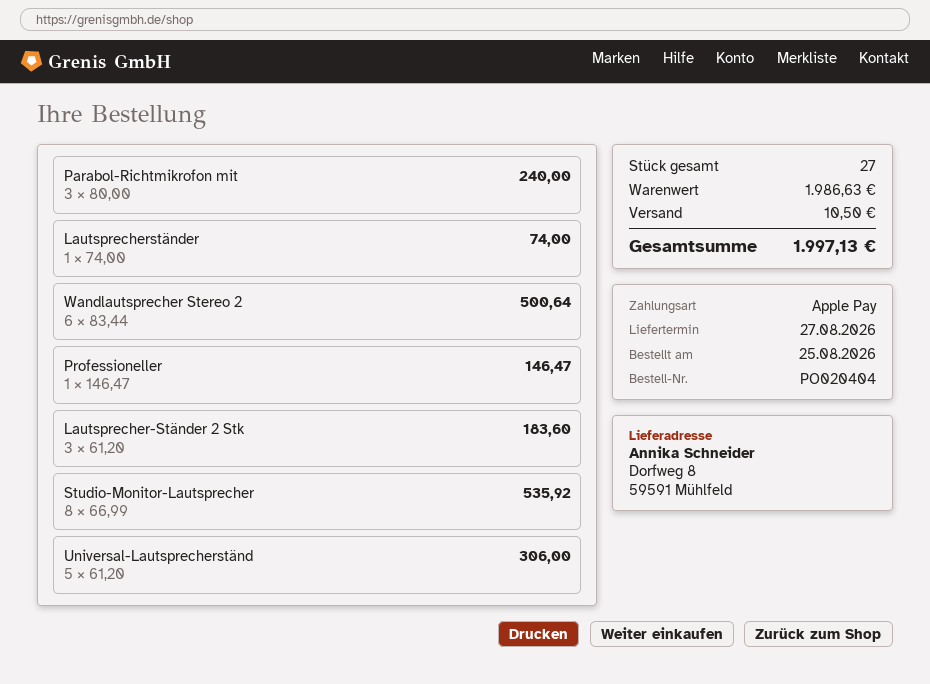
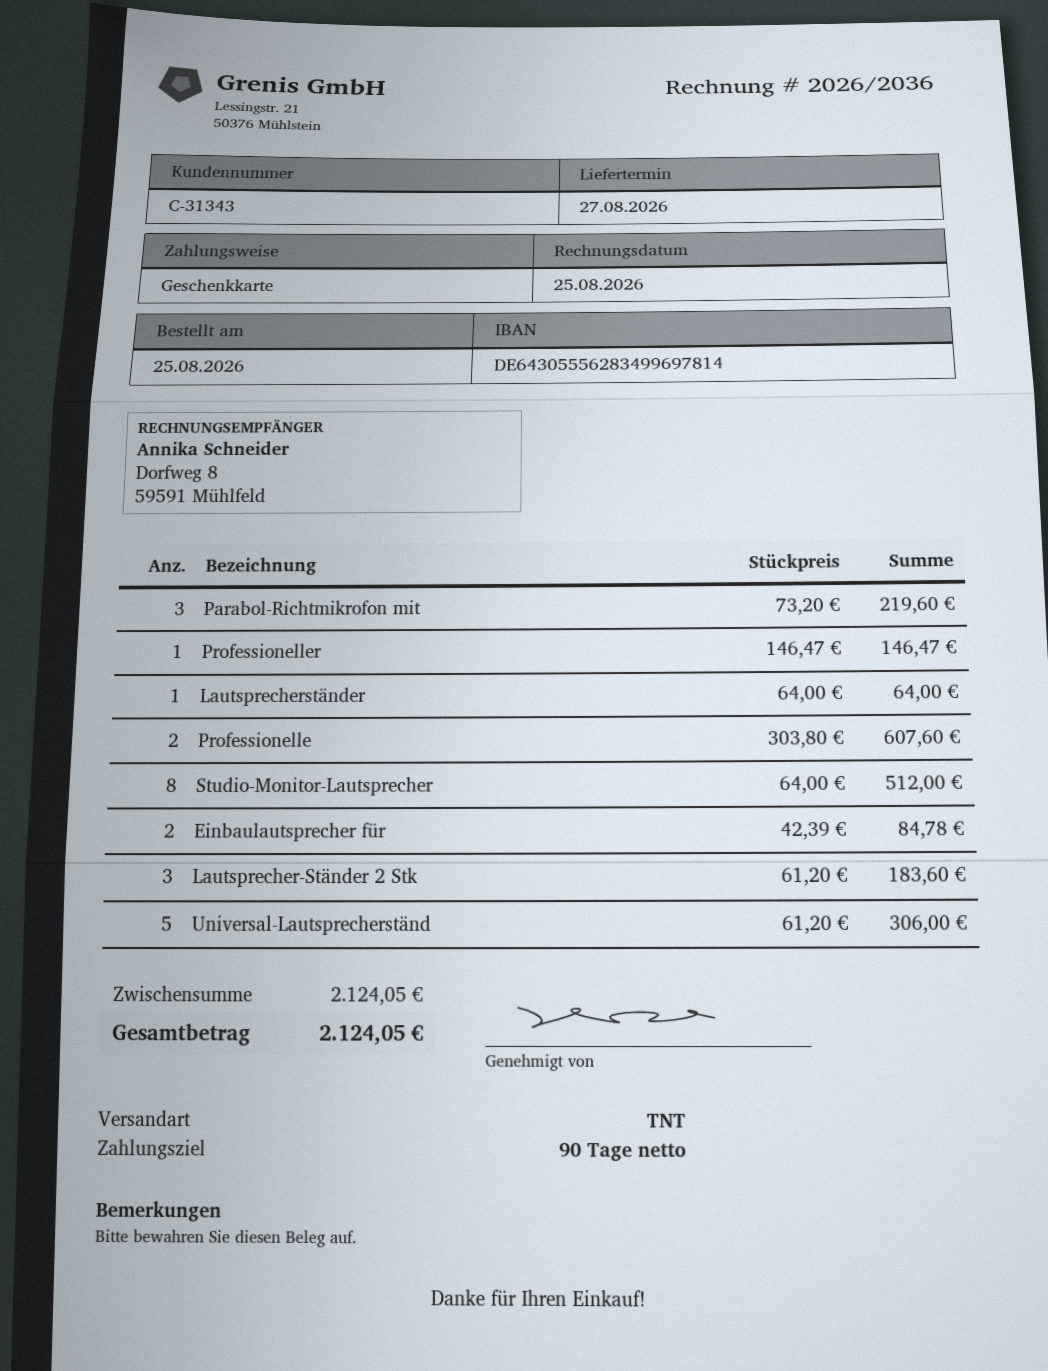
payment method: Apple Pay -> gift card
Parabol-Richtmikrofon mit: 3 x 80.00 = 240.00 -> 3 x 73.20 = 219.60
Lautsprecherständer: 1 x 74.00 = 74.00 -> 1 x 64.00 = 64.00
Wandlautsprecher Stereo 2: 6 x 83.44 = 500.64 -> none
Studio-Monitor-Lautsprecher: 8 x 66.99 = 535.92 -> 8 x 64.00 = 512.00
Professionelle: none -> 2 x 303.80 = 607.60
Einbaulautsprecher für: none -> 2 x 42.39 = 84.78
subtotal: 1986.63 -> 2124.05
shipping: 10.50 -> none
total: 1997.13 -> 2124.05

